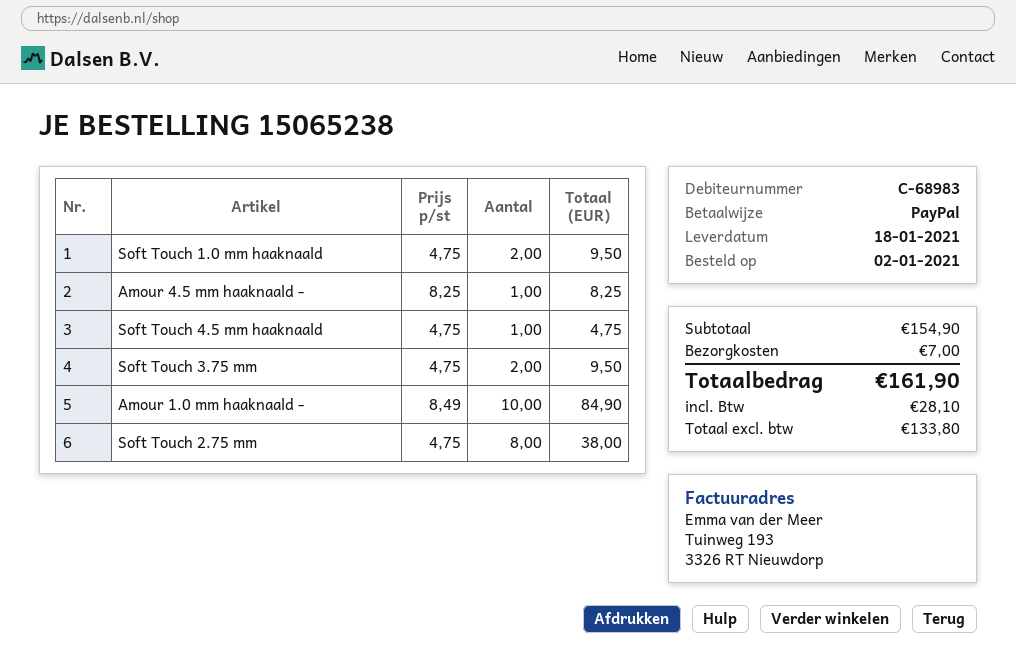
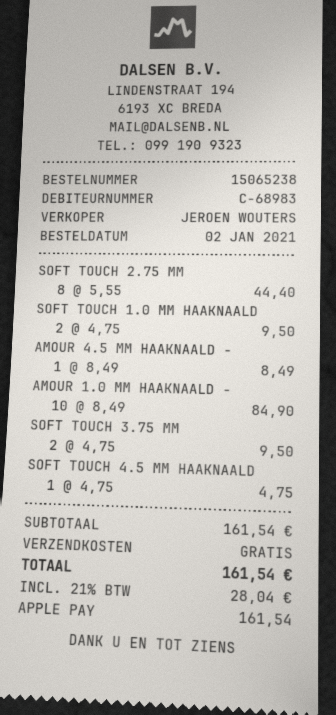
payment method: PayPal -> Apple Pay
Amour 4.5 mm haaknaald -: 1 x 8.25 = 8.25 -> 1 x 8.49 = 8.49
Soft Touch 2.75 mm: 8 x 4.75 = 38.00 -> 8 x 5.55 = 44.40
subtotal: 154.90 -> 161.54
shipping: 7.00 -> 0.00
tax: 28.10 -> 28.04
total: 161.90 -> 161.54

